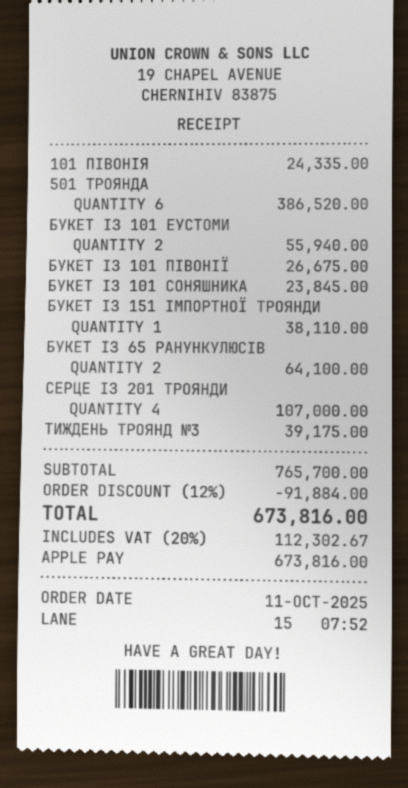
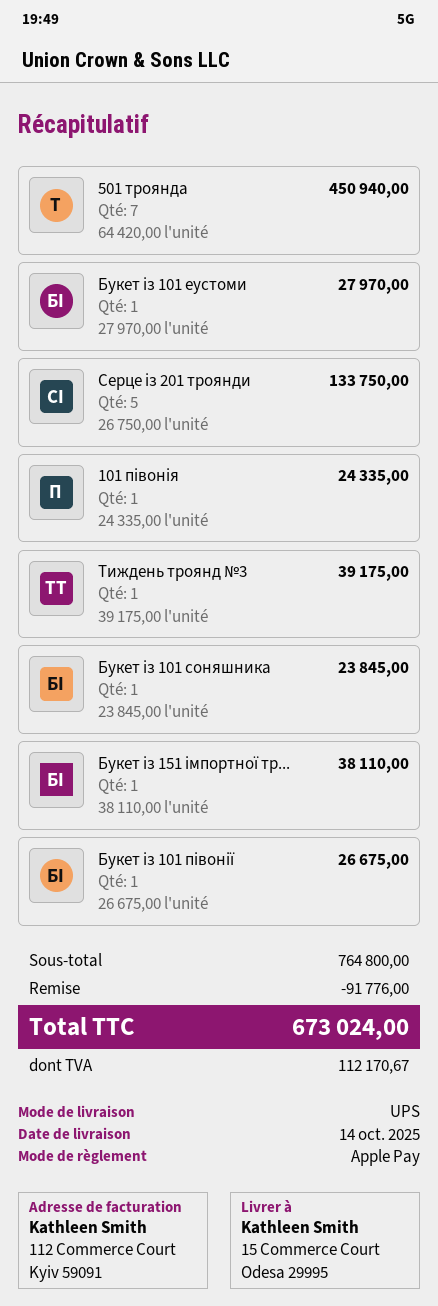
501 ТРОЯНДА: 6 for 386520.00 -> 7 for 450940.00
БУКЕТ ІЗ 101 ЕУСТОМИ: 2 for 55940.00 -> 1 for 27970.00
БУКЕТ ІЗ 65 РАНУНКУЛЮСІВ: 2 for 64100.00 -> none
СЕРЦЕ ІЗ 201 ТРОЯНДИ: 4 for 107000.00 -> 5 for 133750.00
subtotal: 765700.00 -> 764800.00
discount: 91884.00 -> 91776.00
tax: 112302.67 -> 112170.67
total: 673816.00 -> 673024.00

